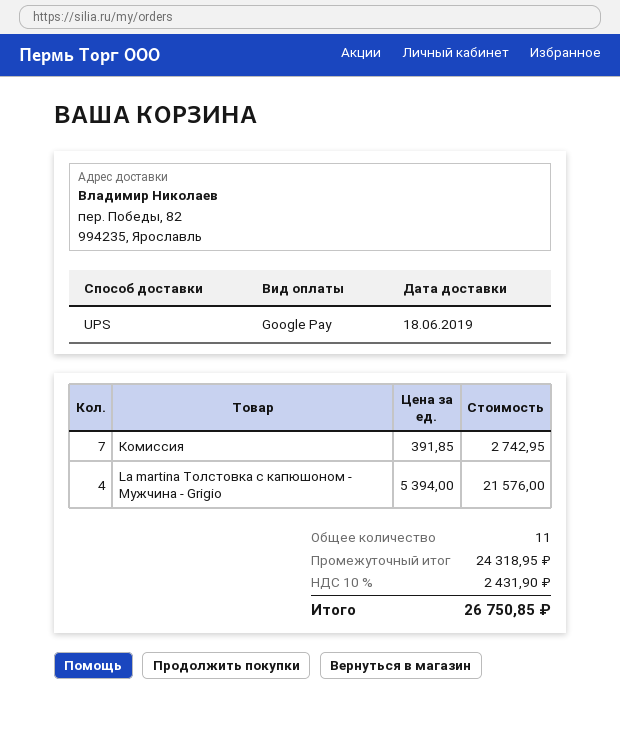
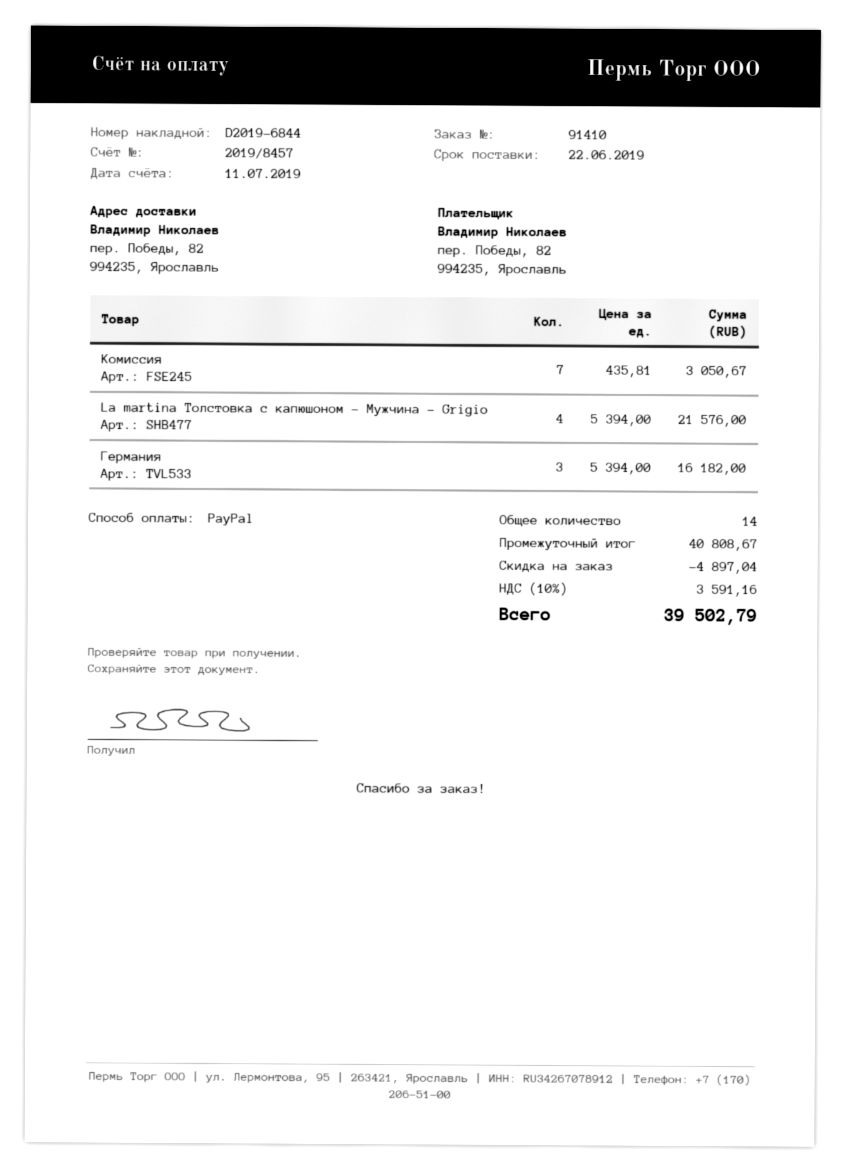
delivery date: 2019-06-18 -> 2019-06-22
payment method: Google Pay -> PayPal
Комиссия: 7 x 391.85 = 2742.95 -> 7 x 435.81 = 3050.67
Германия: none -> 3 x 5394.00 = 16182.00
total quantity: 11 -> 14
subtotal: 24318.95 -> 40808.67
discount: none -> 4897.04
tax: 10% = 2431.90 -> 10% = 3591.16
total: 26750.85 -> 39502.79

